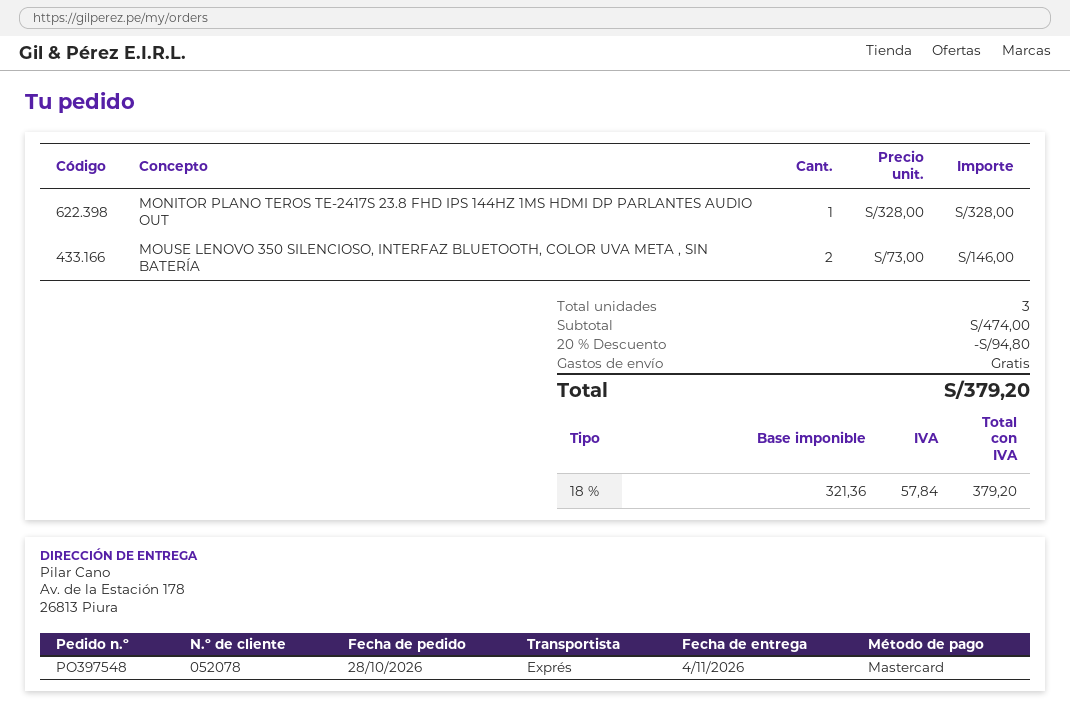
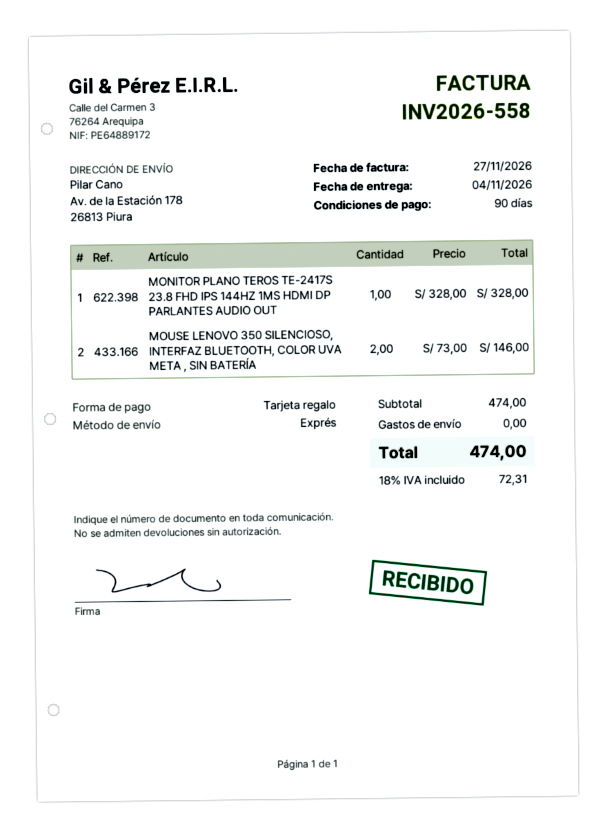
payment method: Mastercard -> gift card
discount: 20% = 94.80 -> none
tax: 18% = 57.84 -> 18% = 72.31
total: 379.20 -> 474.00

